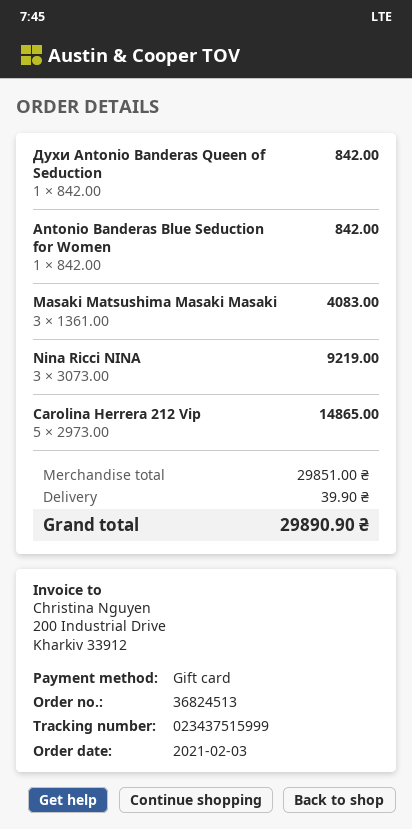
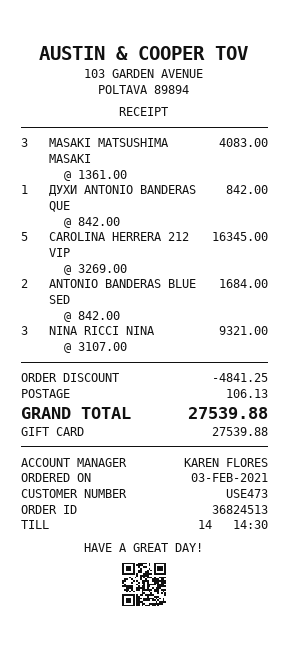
Antonio Banderas Blue Seduction for Women: 1 x 842.00 = 842.00 -> 2 x 842.00 = 1684.00
Nina Ricci NINA: 3 x 3073.00 = 9219.00 -> 3 x 3107.00 = 9321.00
Carolina Herrera 212 Vip: 5 x 2973.00 = 14865.00 -> 5 x 3269.00 = 16345.00
discount: none -> 4841.25
shipping: 39.90 -> 106.13
total: 29890.90 -> 27539.88

